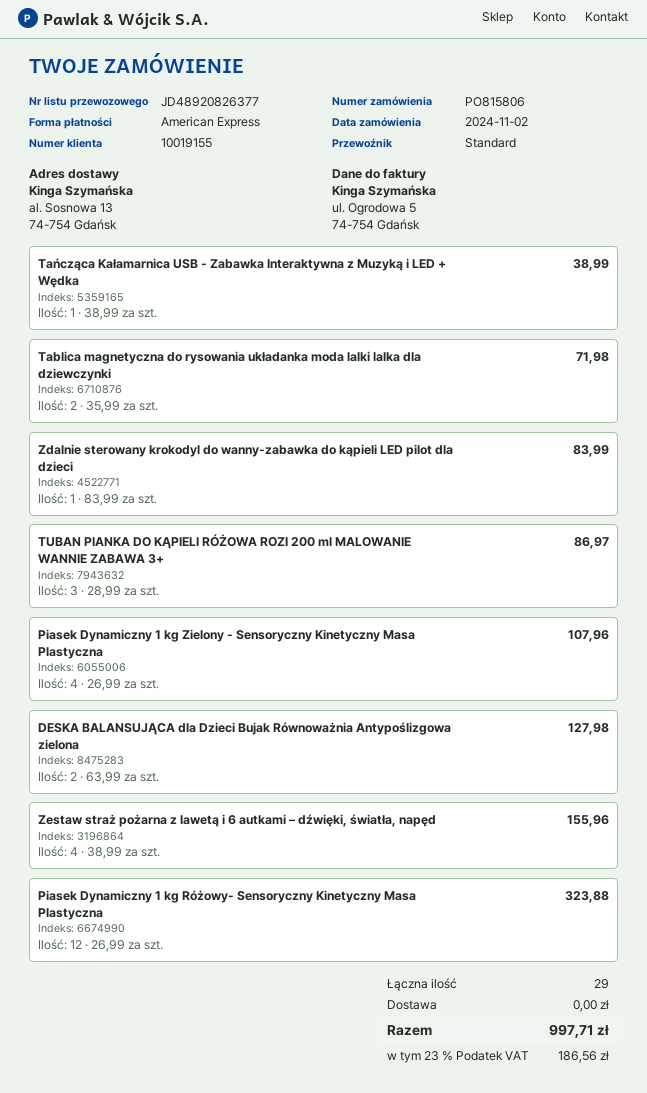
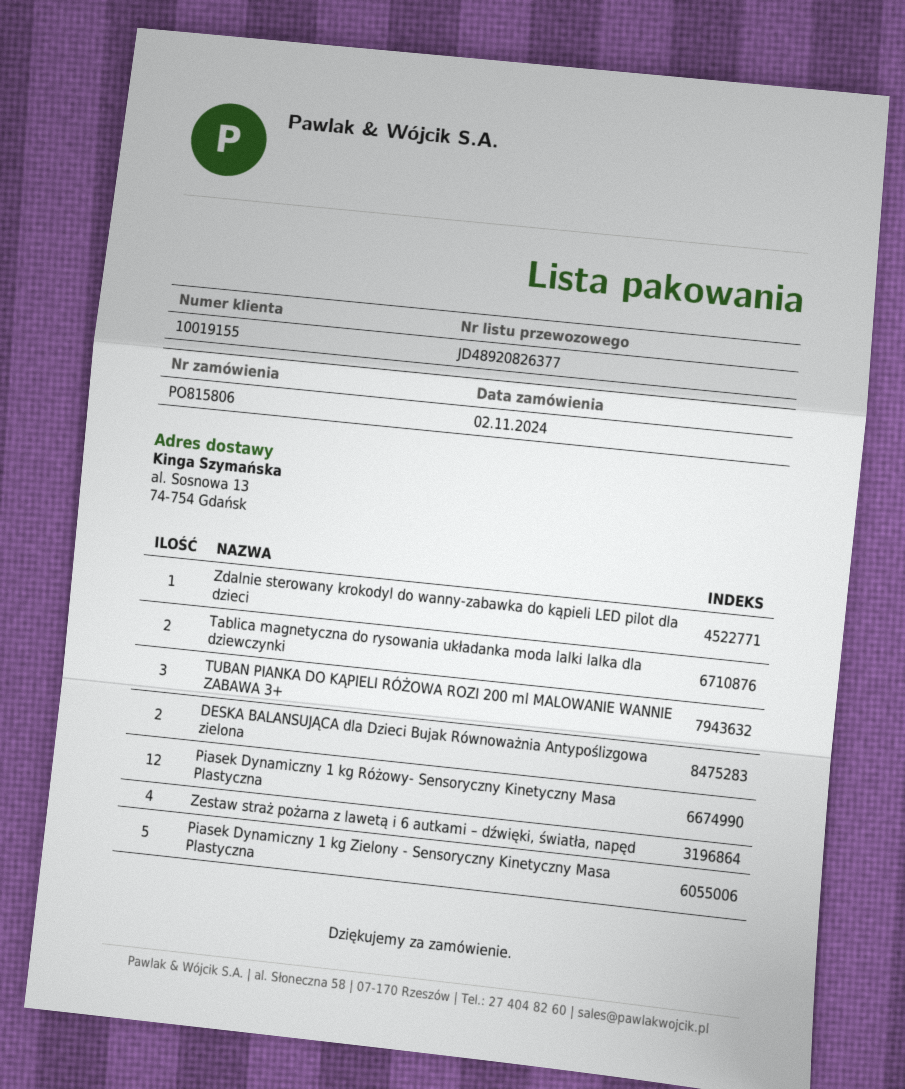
Tańcząca Kałamarnica USB - Zabawka Interaktywna z Muzyką i LED + Wędka: 1 -> none
Piasek Dynamiczny 1 kg Zielony - Sensoryczny Kinetyczny Masa Plastyczna: 4 -> 5

